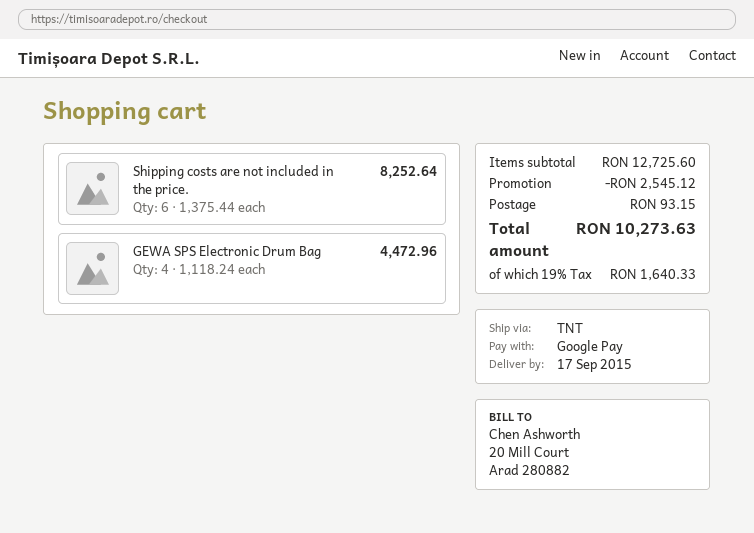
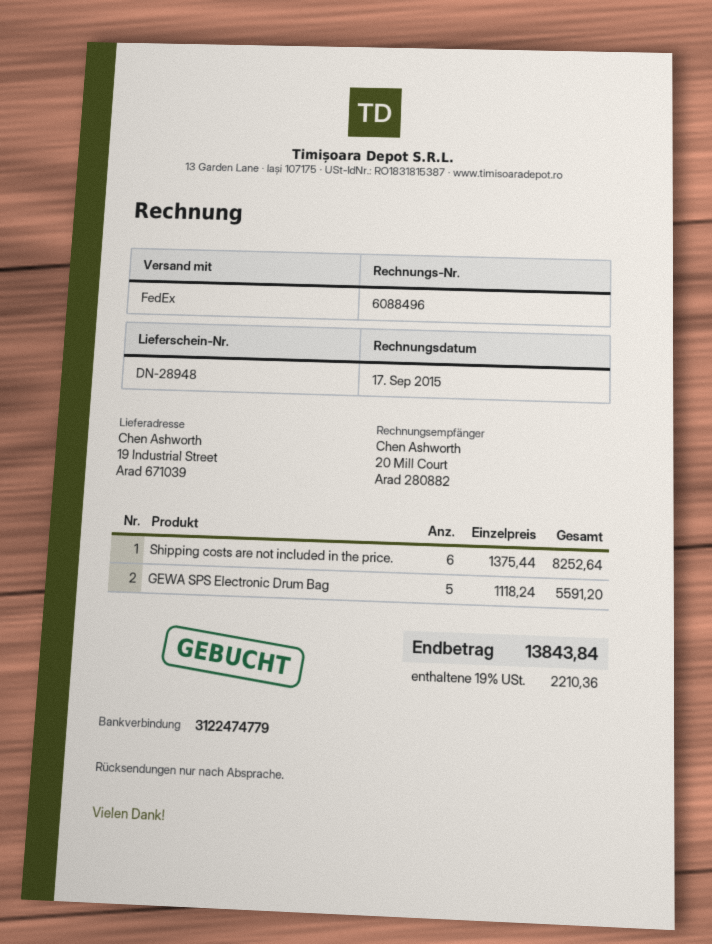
shipping method: TNT -> FedEx
GEWA SPS Electronic Drum Bag: 4 x 1118.24 = 4472.96 -> 5 x 1118.24 = 5591.20
discount: 2545.12 -> none
shipping: 93.15 -> none
tax: 19% = 1640.33 -> 19% = 2210.36
total: 10273.63 -> 13843.84

